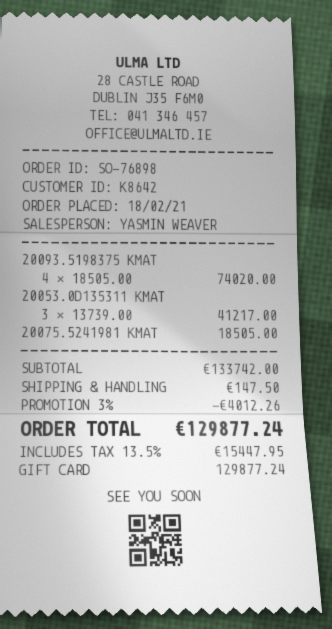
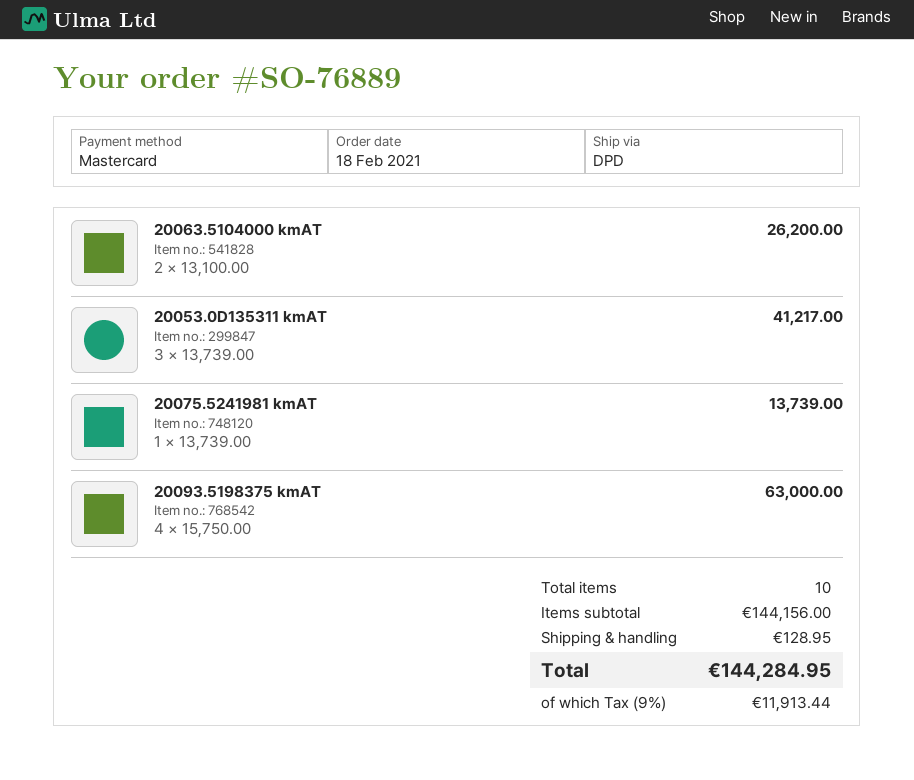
order number: SO-76898 -> SO-76889
payment method: gift card -> Mastercard
20093.5198375 KMAT: 4 x 18505.00 = 74020.00 -> 4 x 15750.00 = 63000.00
20075.5241981 KMAT: 1 x 18505.00 = 18505.00 -> 1 x 13739.00 = 13739.00
20063.5104000 kmAT: none -> 2 x 13100.00 = 26200.00
subtotal: 133742.00 -> 144156.00
discount: 3% = 4012.26 -> none
shipping: 147.50 -> 128.95
tax: 13.5% = 15447.95 -> 9% = 11913.44
total: 129877.24 -> 144284.95

